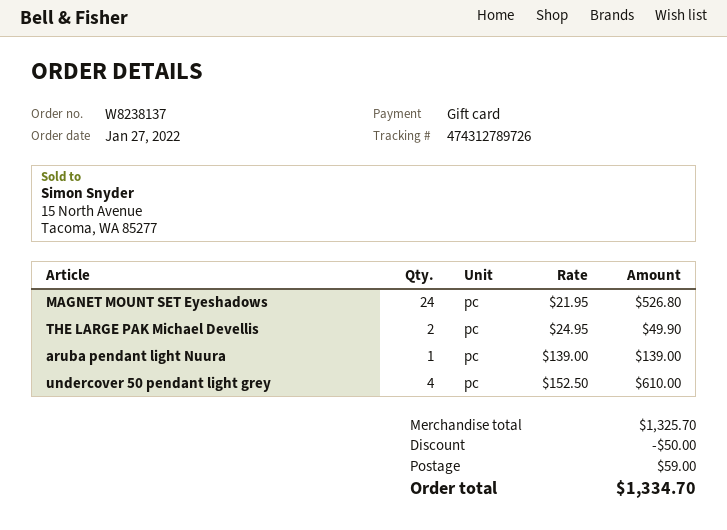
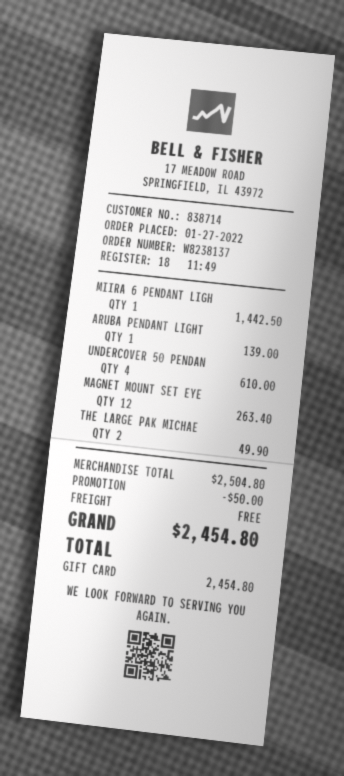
MAGNET MOUNT SET Eyeshadows: 24 for 526.80 -> 12 for 263.40
MIIRA 6 PENDANT LIGH: none -> 1 for 1442.50
subtotal: 1325.70 -> 2504.80
shipping: 59.00 -> 0.00
total: 1334.70 -> 2454.80

